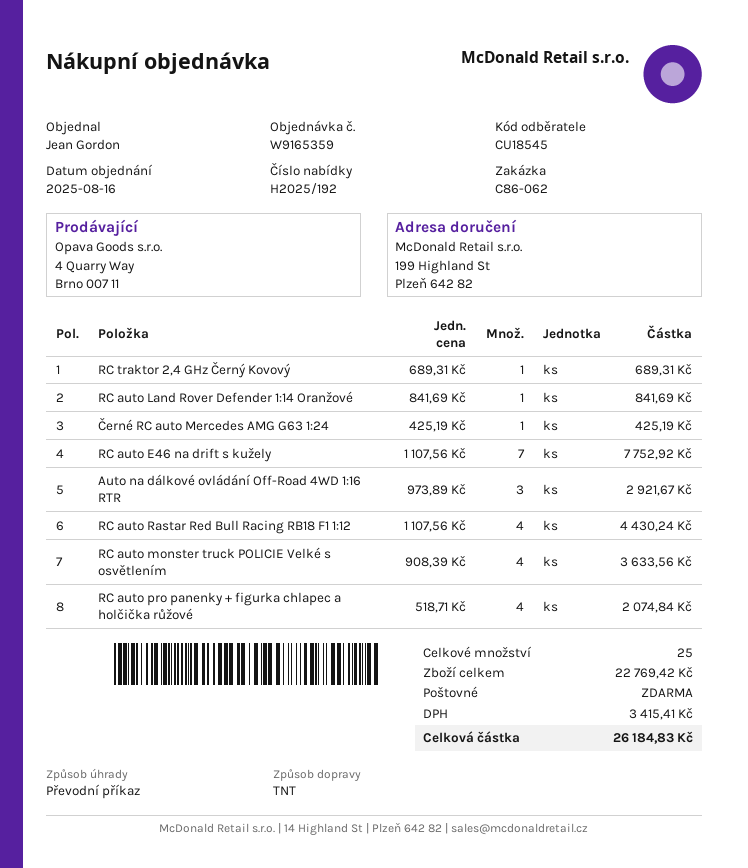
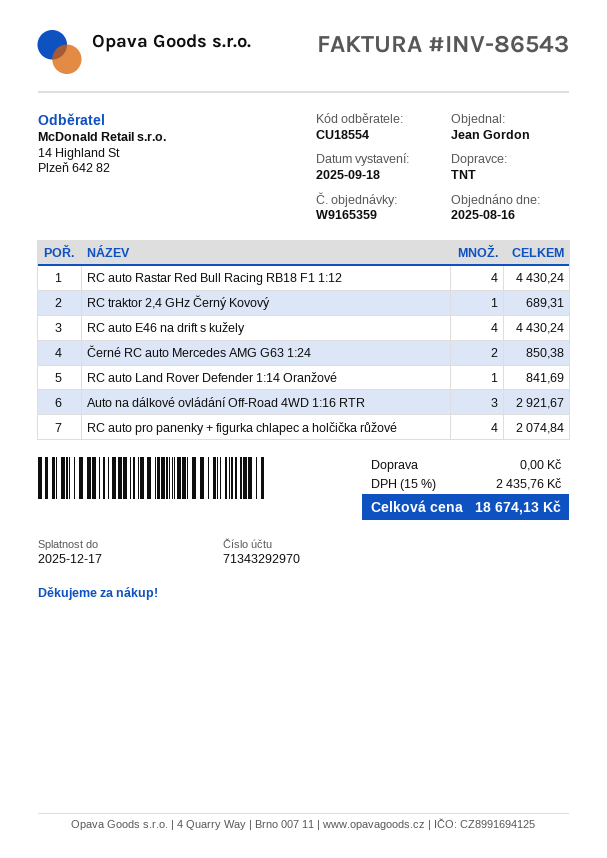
customer number: CU18545 -> CU18554
Černé RC auto Mercedes AMG G63 1:24: 1 for 425.19 -> 2 for 850.38
RC auto E46 na drift s kužely: 7 for 7752.92 -> 4 for 4430.24
RC auto monster truck POLICIE Velké s osvětlením: 4 for 3633.56 -> none
tax: 3415.41 -> 2435.76
total: 26184.83 -> 18674.13

